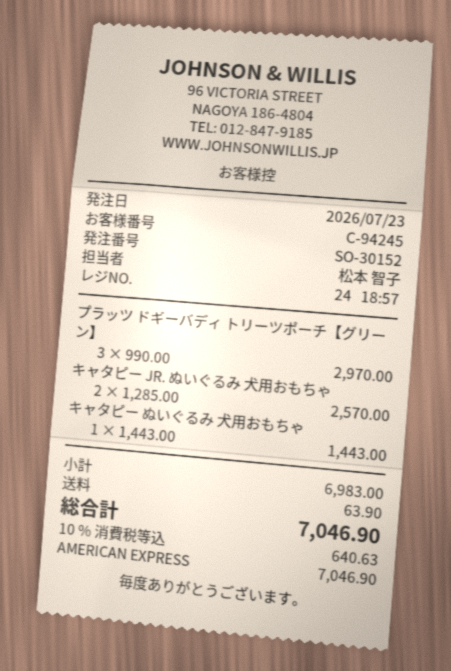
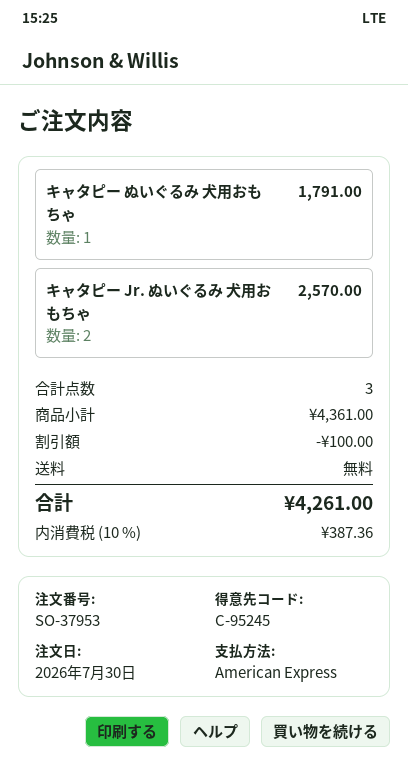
order number: SO-30152 -> SO-37953
order date: 2026-07-23 -> 2026-07-30
customer number: C-94245 -> C-95245
プラッツ ドギーバディ トリーツポーチ【グリーン】: 3 for 2970.00 -> none
キャタピー ぬいぐるみ 犬用おもちゃ: 1 for 1443.00 -> 1 for 1791.00
subtotal: 6983.00 -> 4361.00
discount: none -> 100.00
shipping: 63.90 -> 0.00
tax: 10% = 640.63 -> 10% = 387.36
total: 7046.90 -> 4261.00

